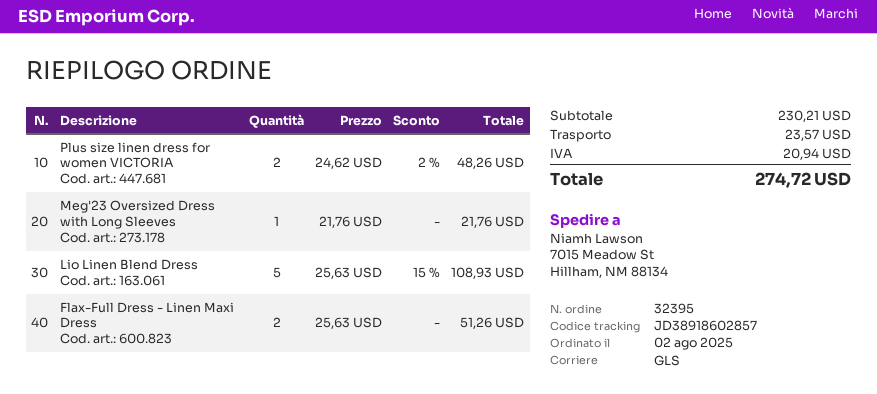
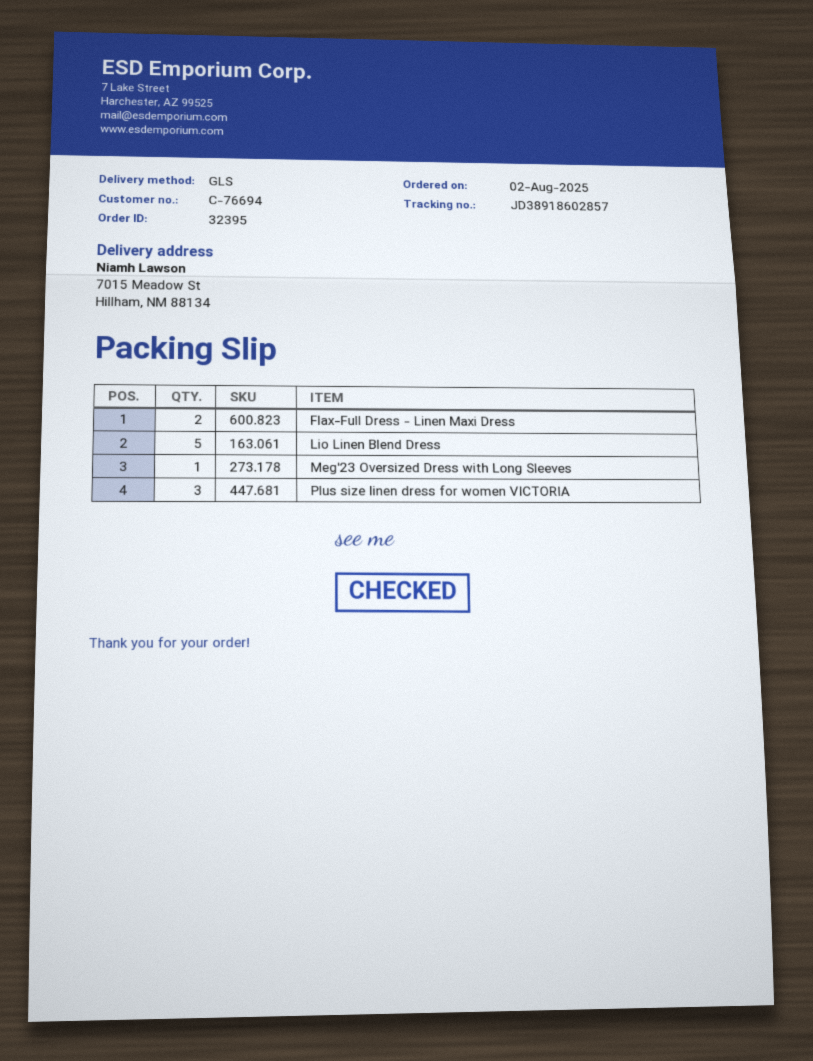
Plus size linen dress for women VICTORIA: 2 -> 3

